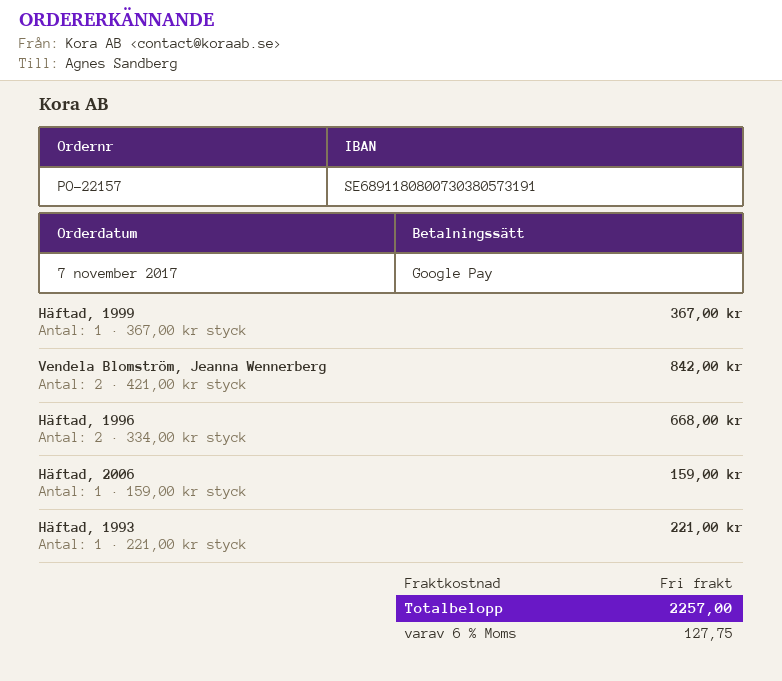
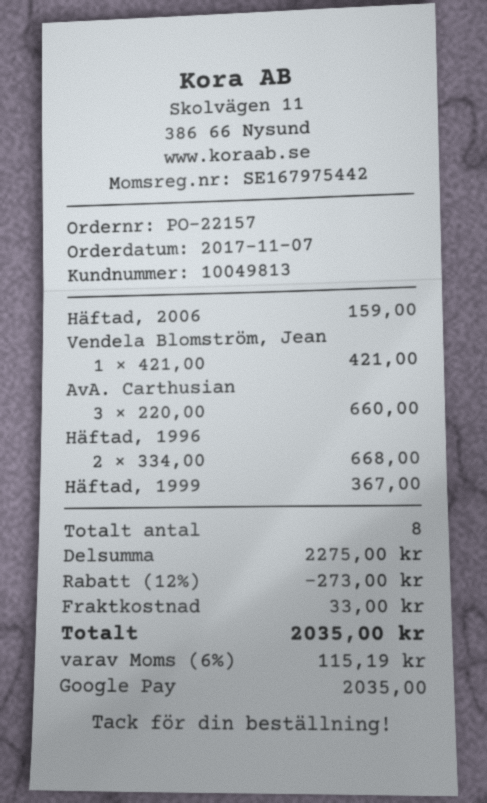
Vendela Blomström, Jeanna Wennerberg: 2 x 421.00 = 842.00 -> 1 x 421.00 = 421.00
Häftad, 1993: 1 x 221.00 = 221.00 -> none
AvA. Carthusian: none -> 3 x 220.00 = 660.00
discount: none -> 12% = 273.00
shipping: 0.00 -> 33.00
tax: 6% = 127.75 -> 6% = 115.19
total: 2257.00 -> 2035.00

